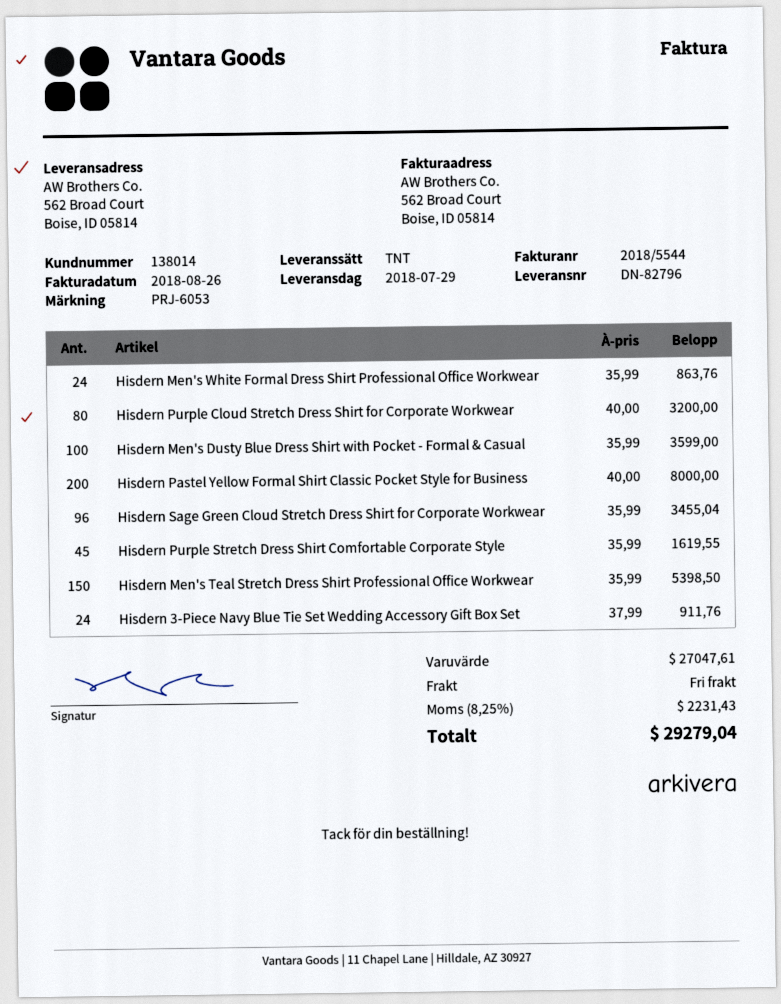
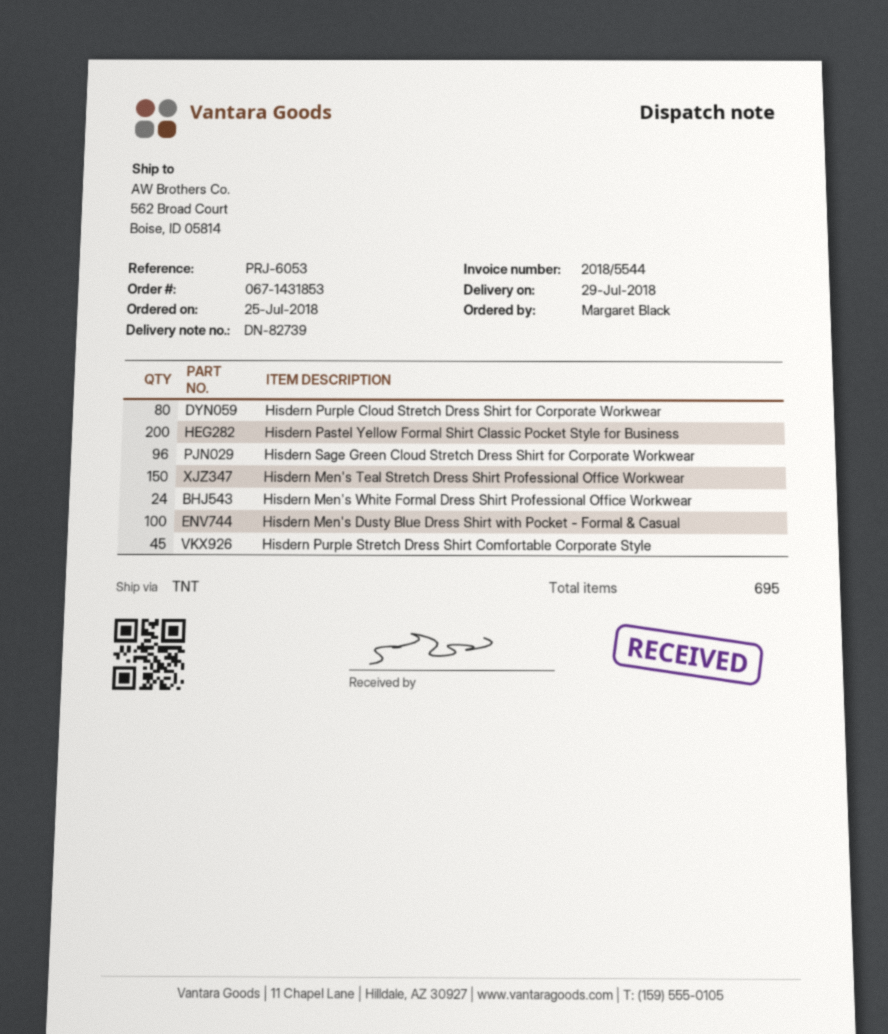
delivery note number: DN-82796 -> DN-82739
Hisdern 3-Piece Navy Blue Tie Set Wedding Accessory Gift Box Set: 24 -> none

